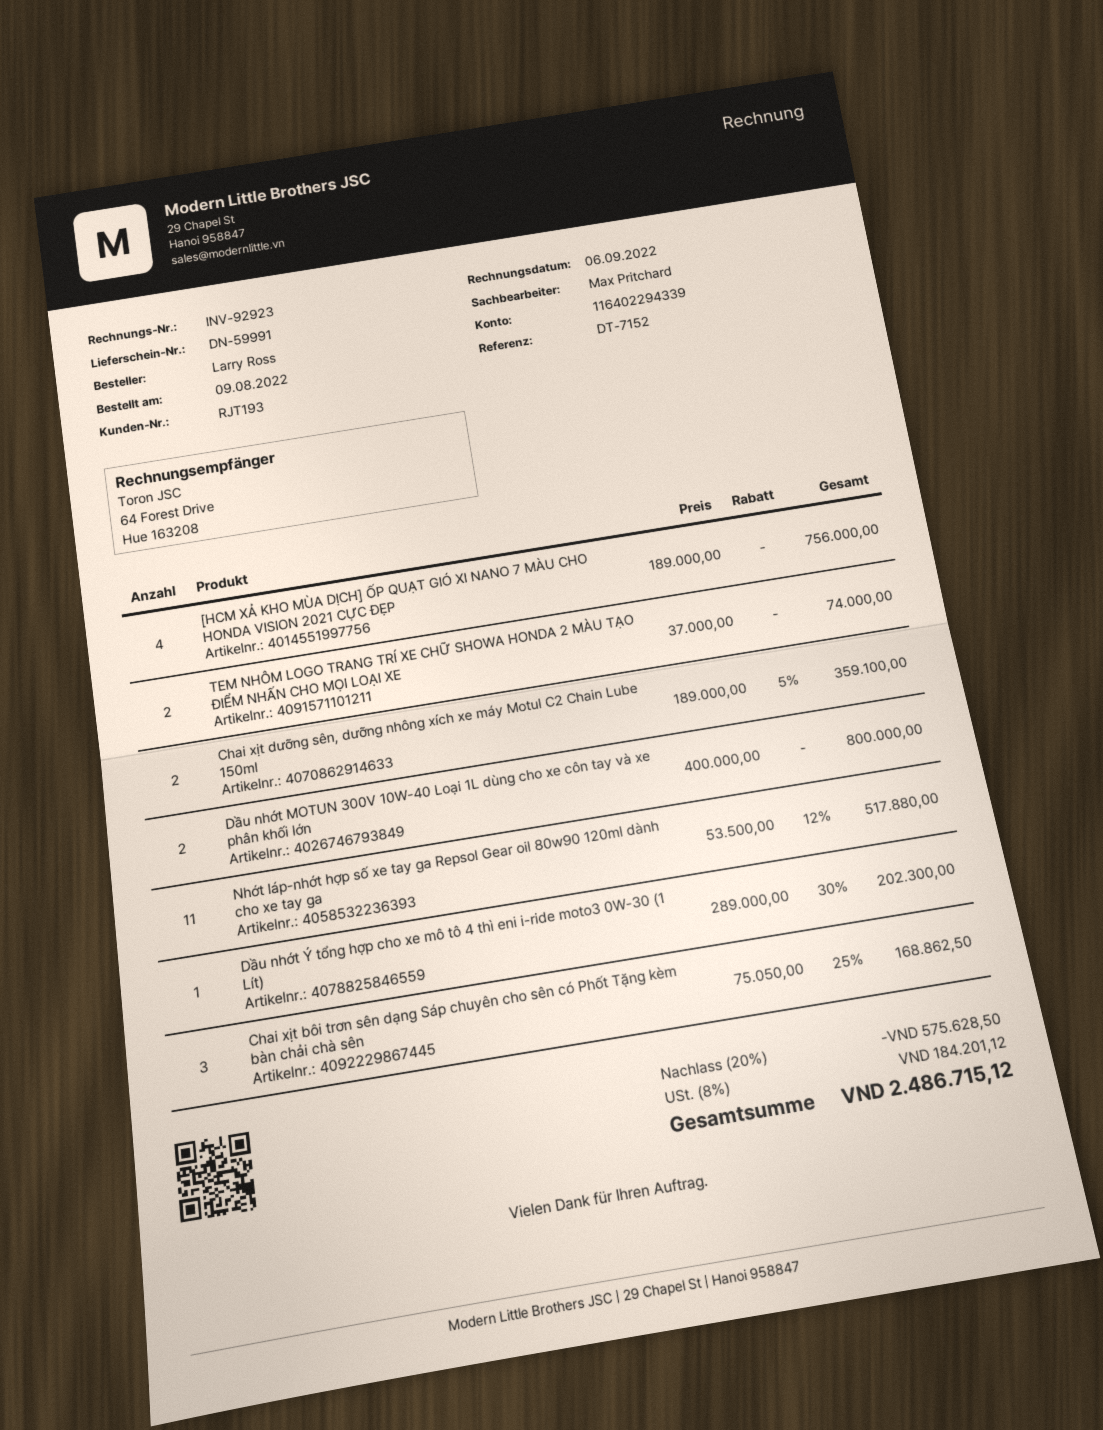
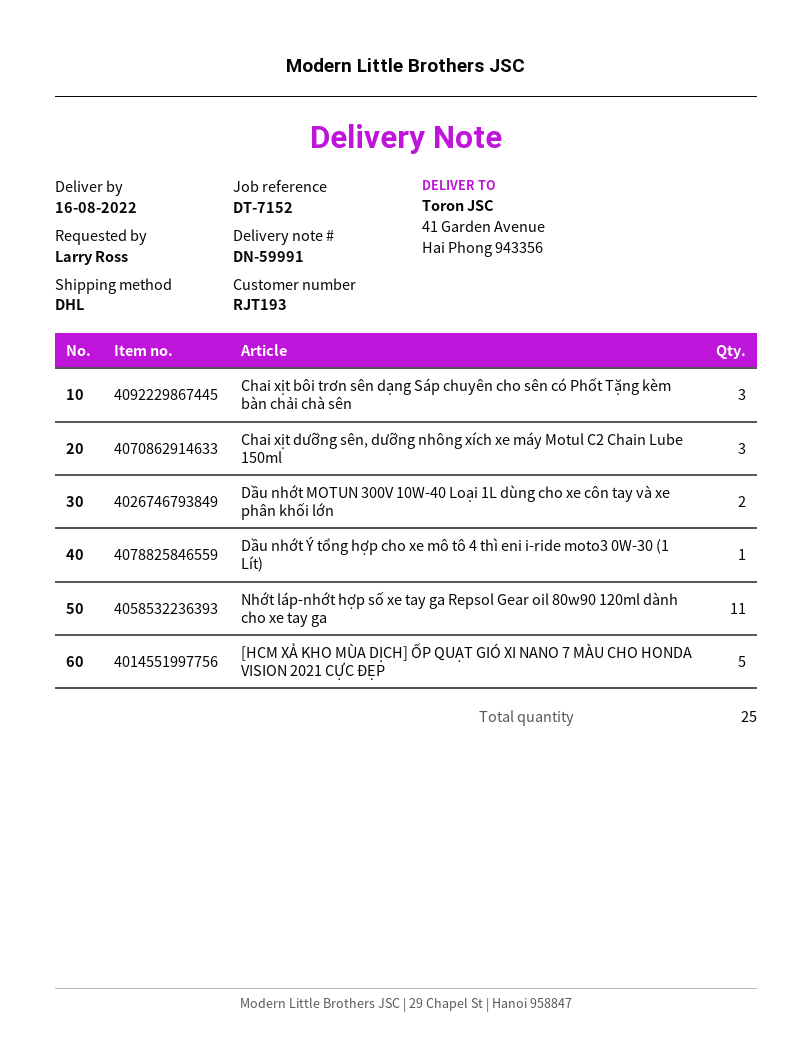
[HCM XẢ KHO MÙA DỊCH] ỐP QUẠT GIÓ XI NANO 7 MÀU CHO HONDA VISION 2021 CỰC ĐẸP: 4 -> 5
TEM NHÔM LOGO TRANG TRÍ XE CHỮ SHOWA HONDA 2 MÀU TẠO ĐIỂM NHẤN CHO MỌI LOẠI XE: 2 -> none
Chai xịt dưỡng sên, dưỡng nhông xích xe máy Motul C2 Chain Lube 150ml: 2 -> 3

